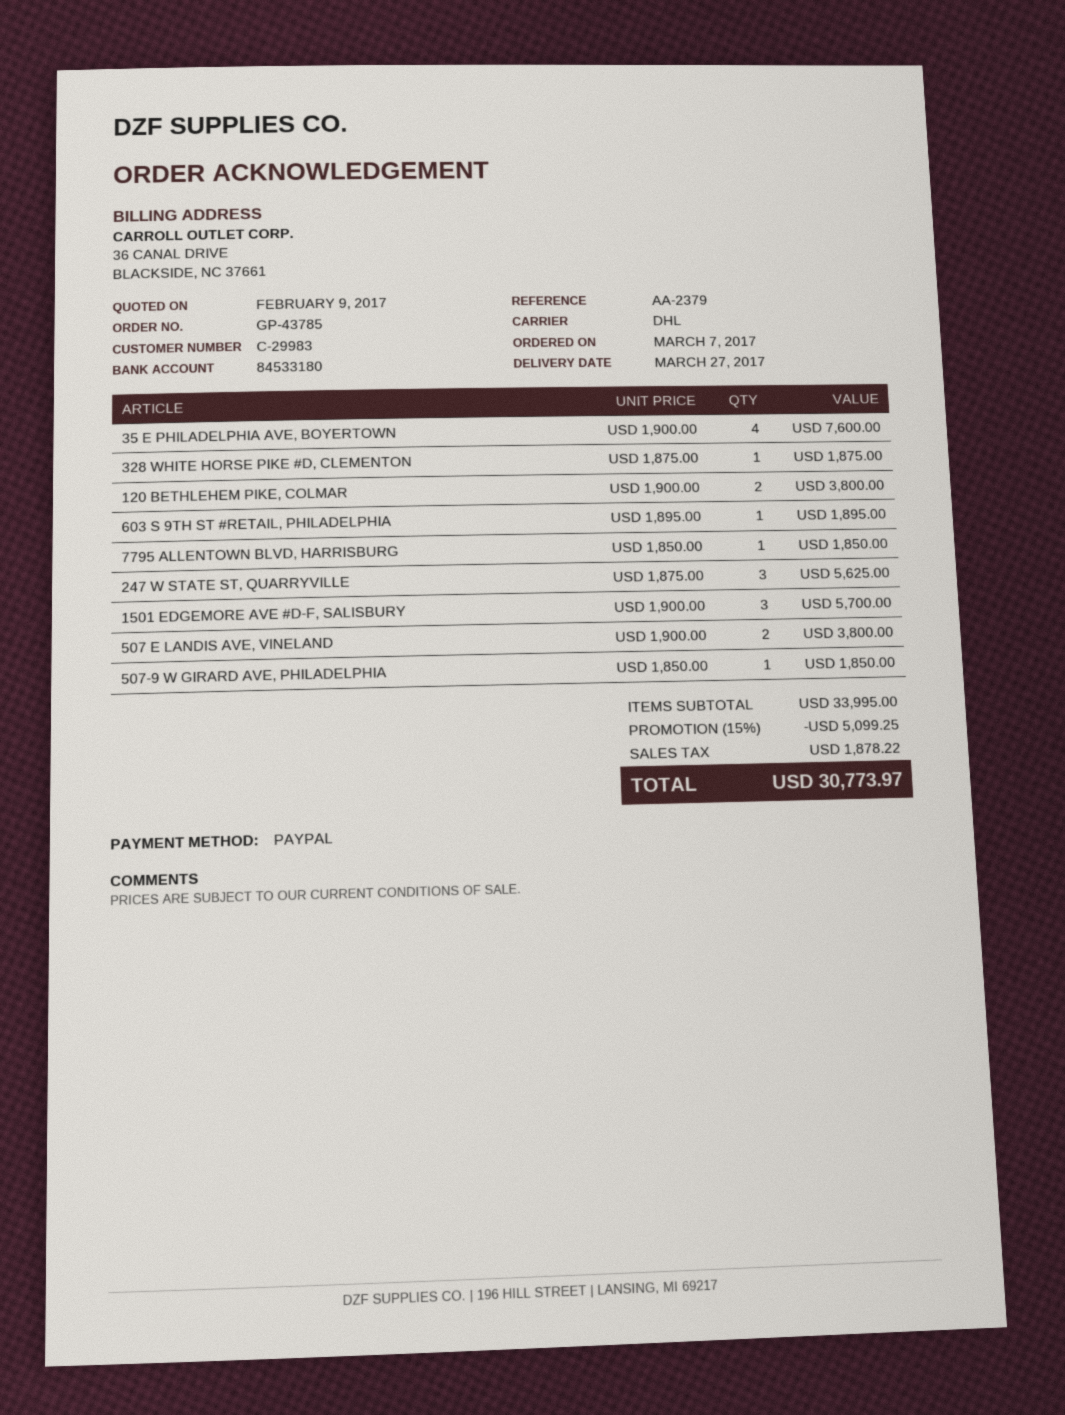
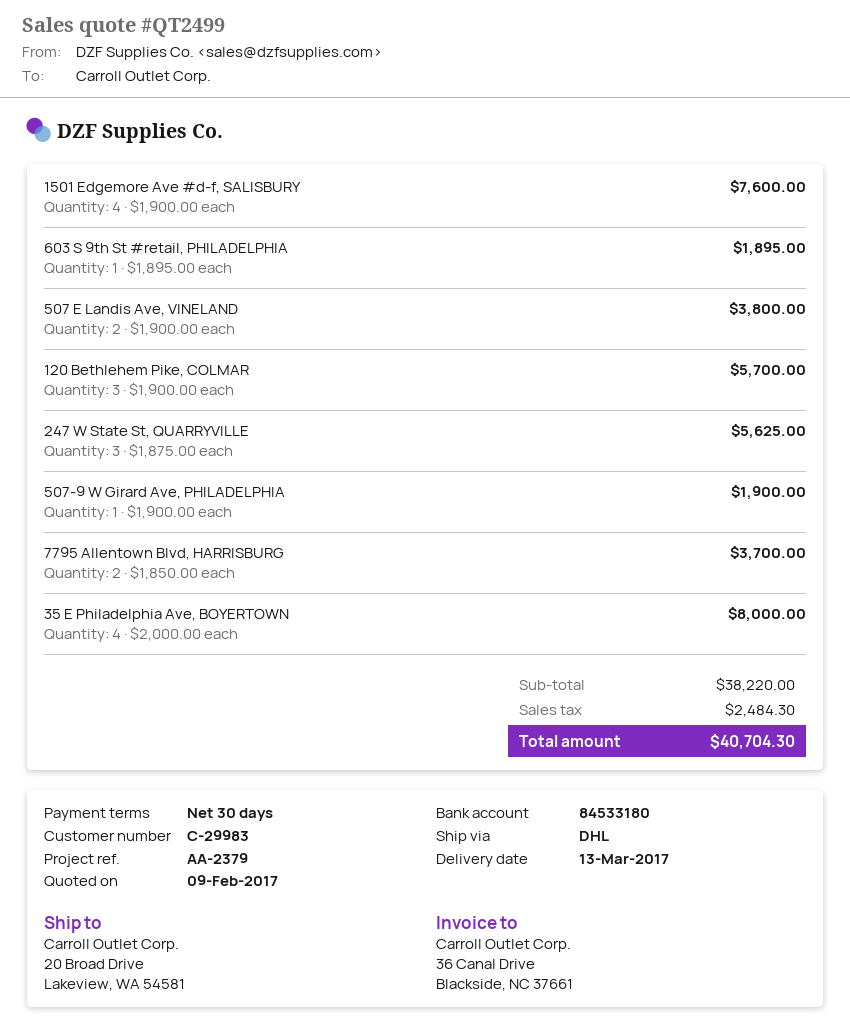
delivery date: 2017-03-27 -> 2017-03-13
35 E PHILADELPHIA AVE, BOYERTOWN: 4 x 1900.00 = 7600.00 -> 4 x 2000.00 = 8000.00
328 WHITE HORSE PIKE #D, CLEMENTON: 1 x 1875.00 = 1875.00 -> none
120 BETHLEHEM PIKE, COLMAR: 2 x 1900.00 = 3800.00 -> 3 x 1900.00 = 5700.00
7795 ALLENTOWN BLVD, HARRISBURG: 1 x 1850.00 = 1850.00 -> 2 x 1850.00 = 3700.00
1501 EDGEMORE AVE #D-F, SALISBURY: 3 x 1900.00 = 5700.00 -> 4 x 1900.00 = 7600.00
507-9 W GIRARD AVE, PHILADELPHIA: 1 x 1850.00 = 1850.00 -> 1 x 1900.00 = 1900.00
subtotal: 33995.00 -> 38220.00
discount: 15% = 5099.25 -> none
tax: 1878.22 -> 2484.30
total: 30773.97 -> 40704.30

